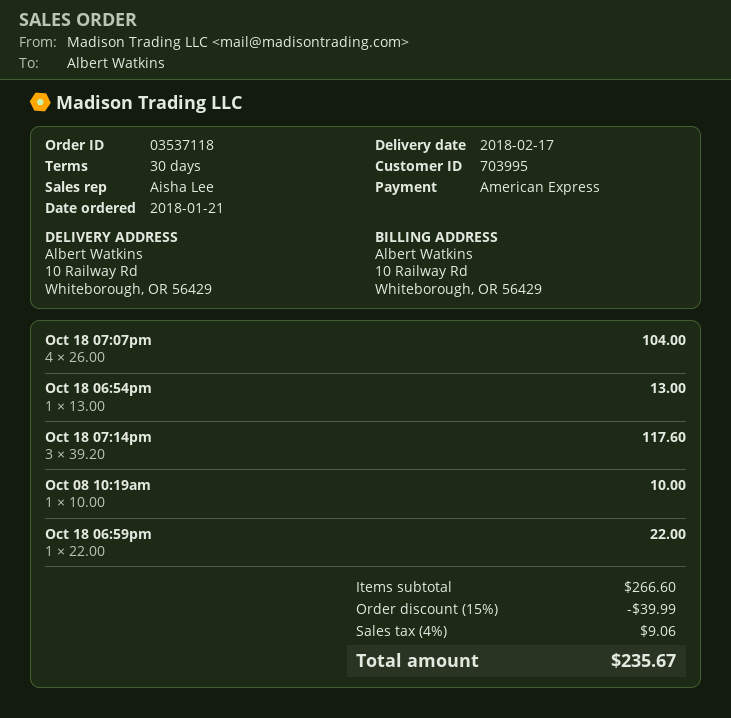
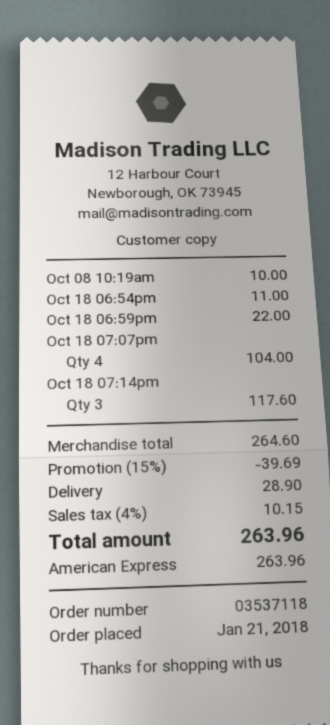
Oct 18 06:54pm: 1 for 13.00 -> 1 for 11.00
subtotal: 266.60 -> 264.60
discount: 15% = 39.99 -> 15% = 39.69
shipping: none -> 28.90
tax: 4% = 9.06 -> 4% = 10.15
total: 235.67 -> 263.96

